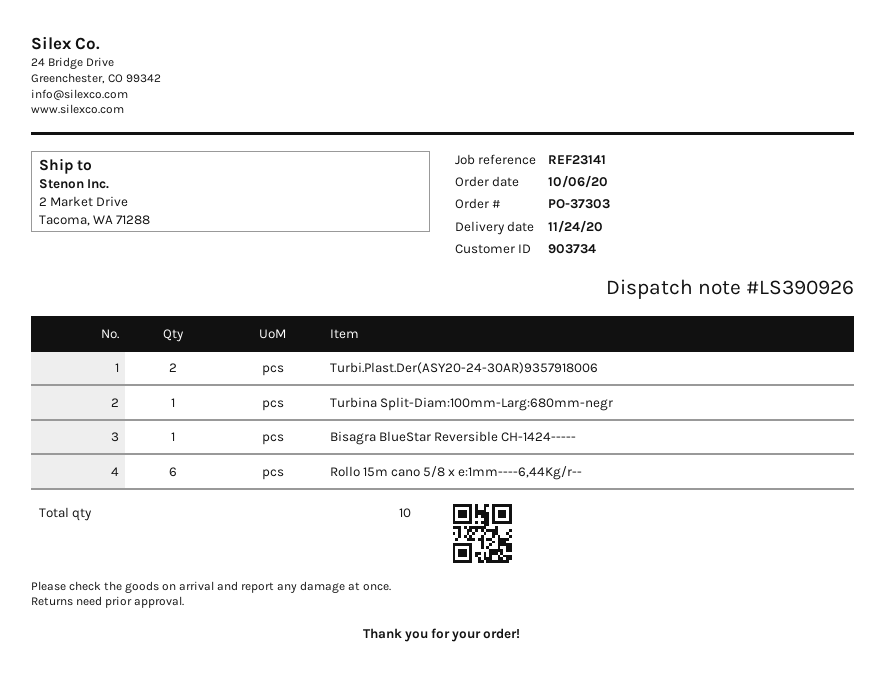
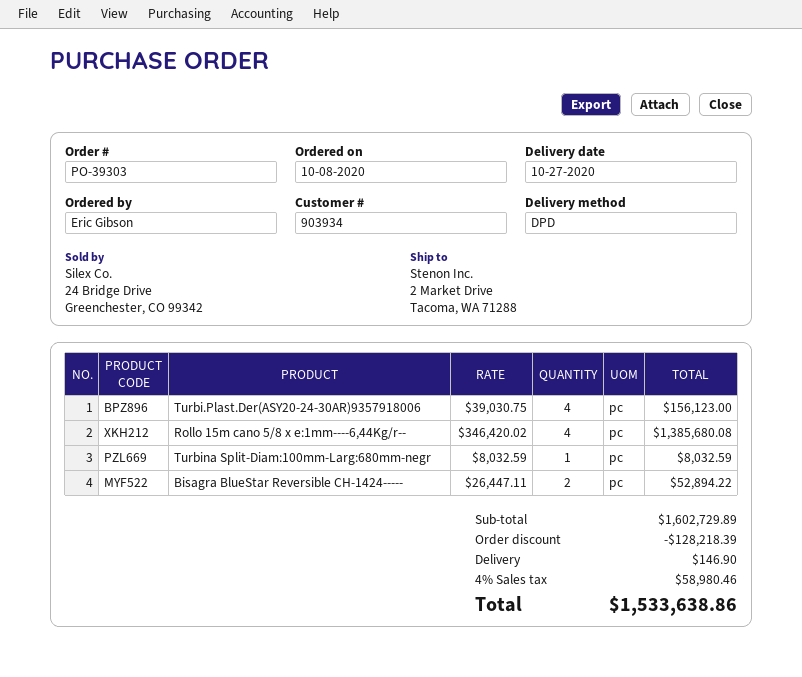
order number: PO-37303 -> PO-39303
order date: 2020-10-06 -> 2020-10-08
delivery date: 2020-11-24 -> 2020-10-27
customer number: 903734 -> 903934
Turbi.Plast.Der(ASY20-24-30AR)9357918006: 2 -> 4
Bisagra BlueStar Reversible CH-1424-----: 1 -> 2
Rollo 15m cano 5/8 x e:1mm----6,44Kg/r--: 6 -> 4

